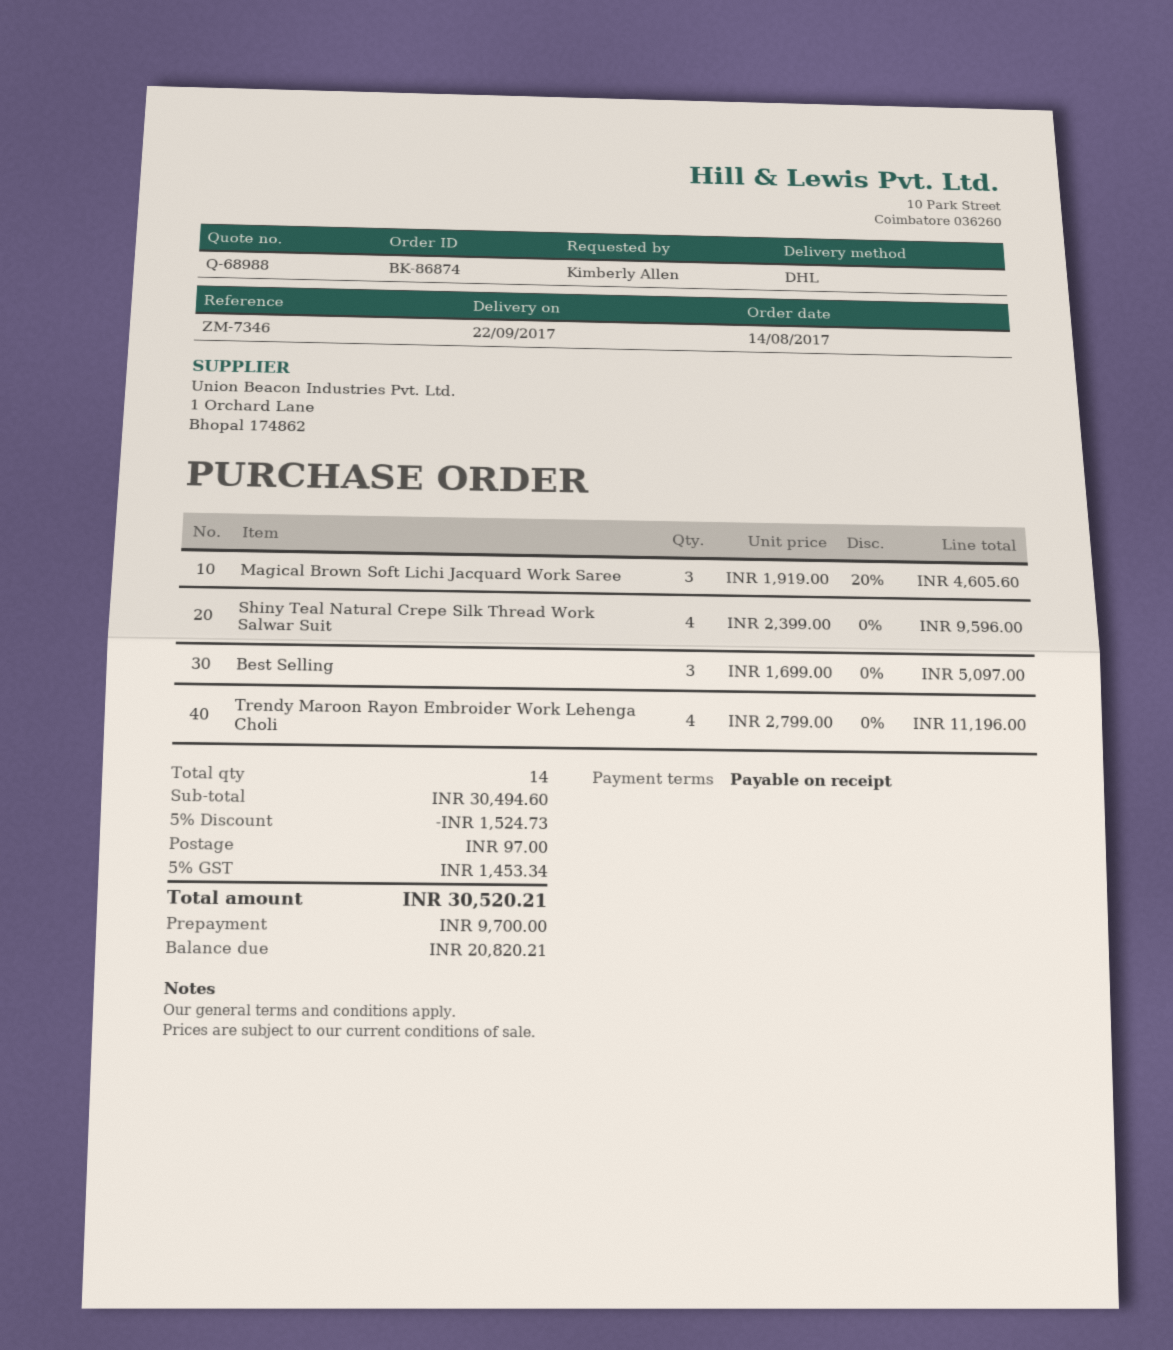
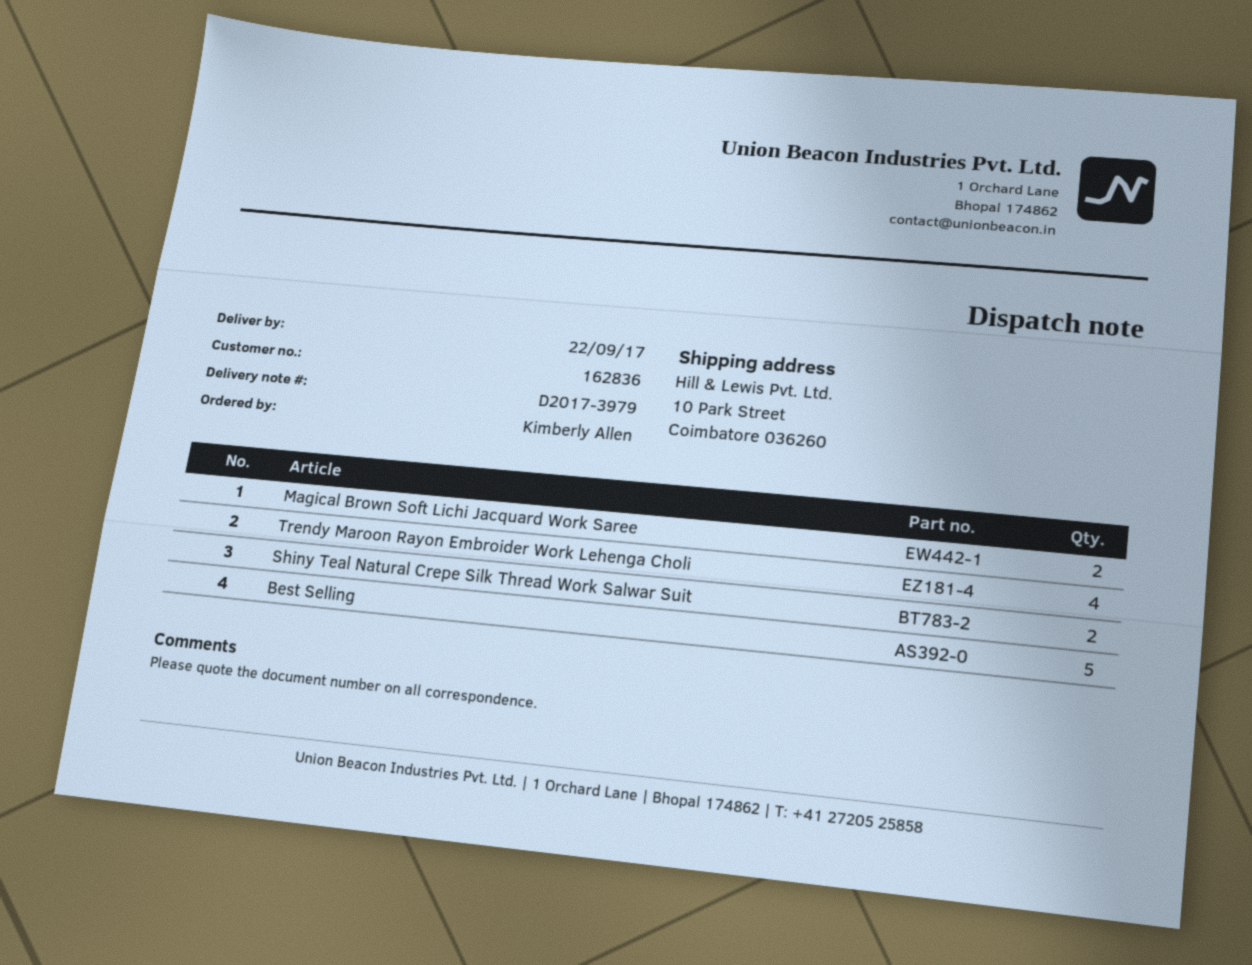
Magical Brown Soft Lichi Jacquard Work Saree: 3 -> 2
Shiny Teal Natural Crepe Silk Thread Work Salwar Suit: 4 -> 2
Best Selling: 3 -> 5

